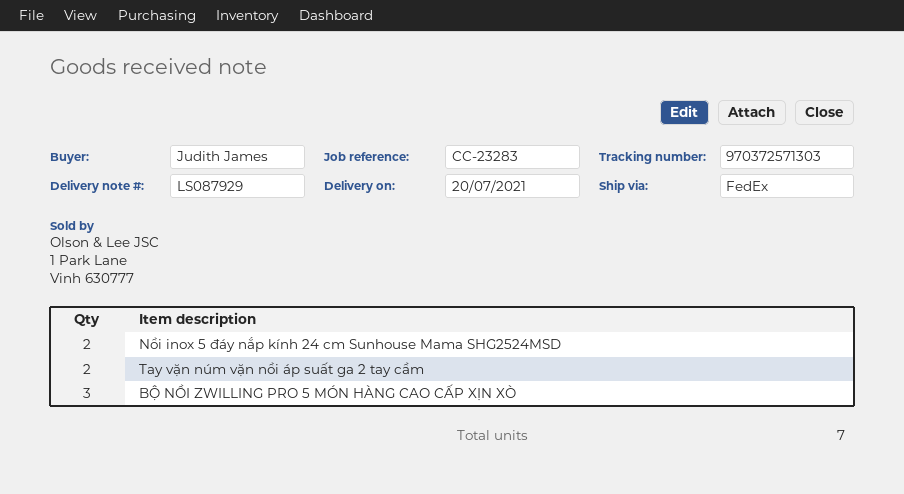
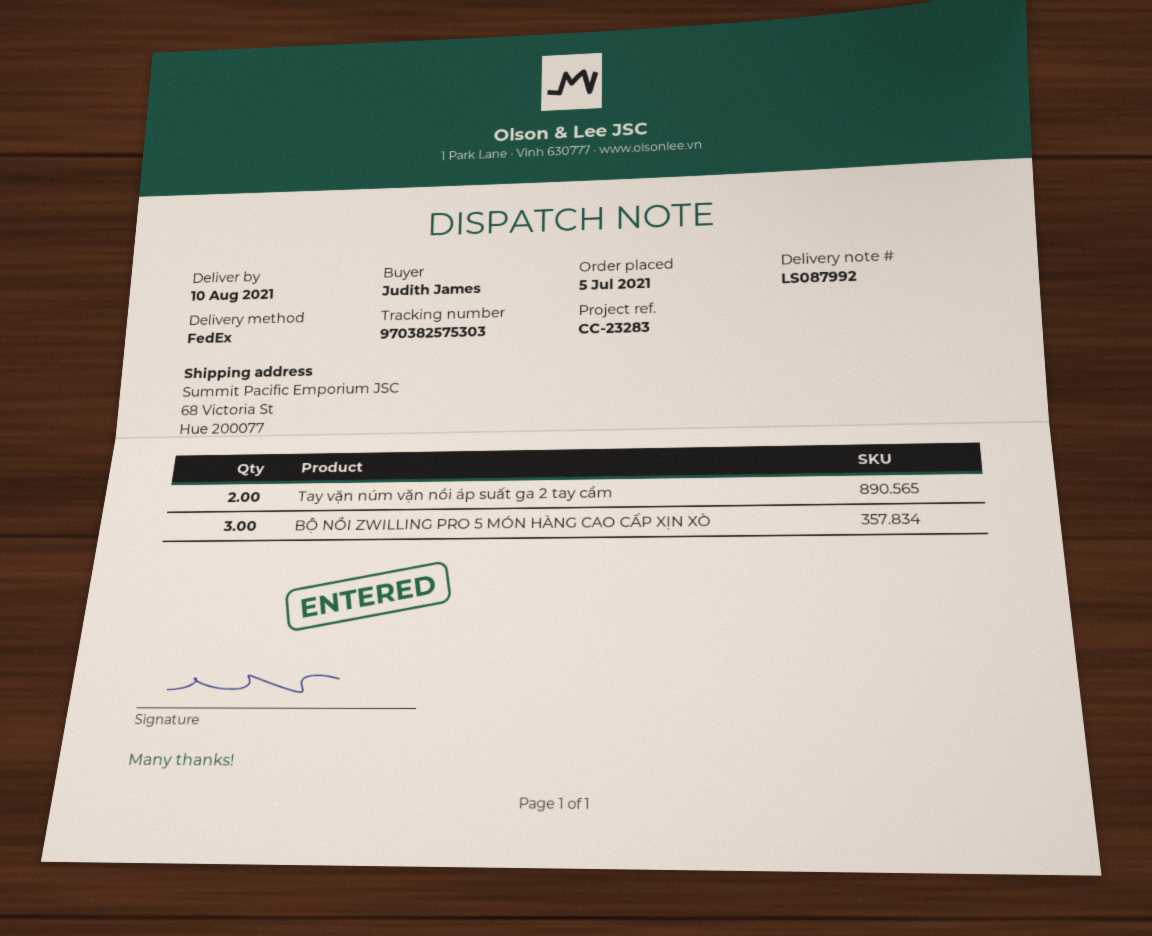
delivery note number: LS087929 -> LS087992
delivery date: 2021-07-20 -> 2021-08-10
tracking number: 970372571303 -> 970382575303
Nồi inox 5 đáy nắp kính 24 cm Sunhouse Mama SHG2524MSD: 2 -> none

